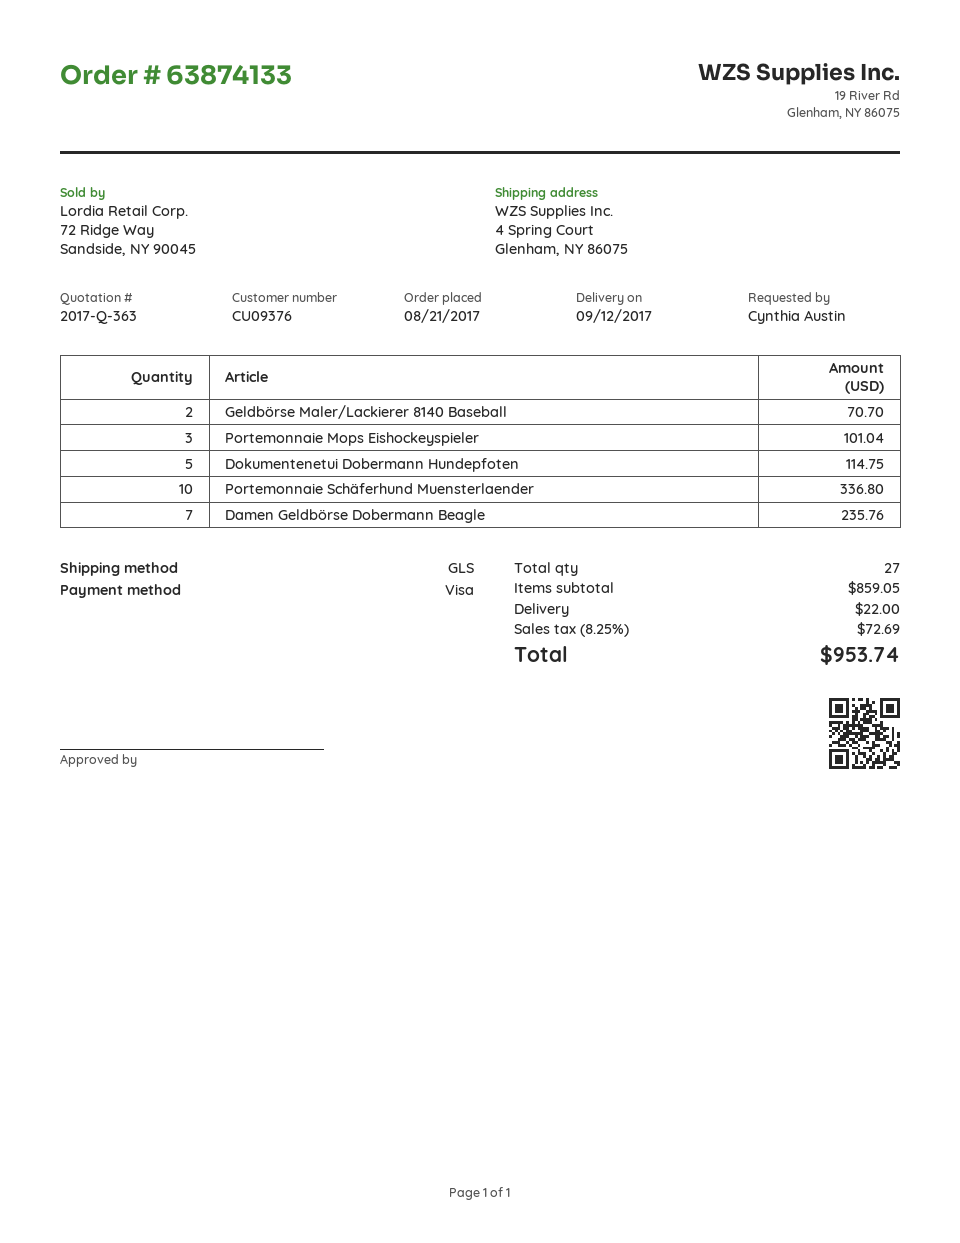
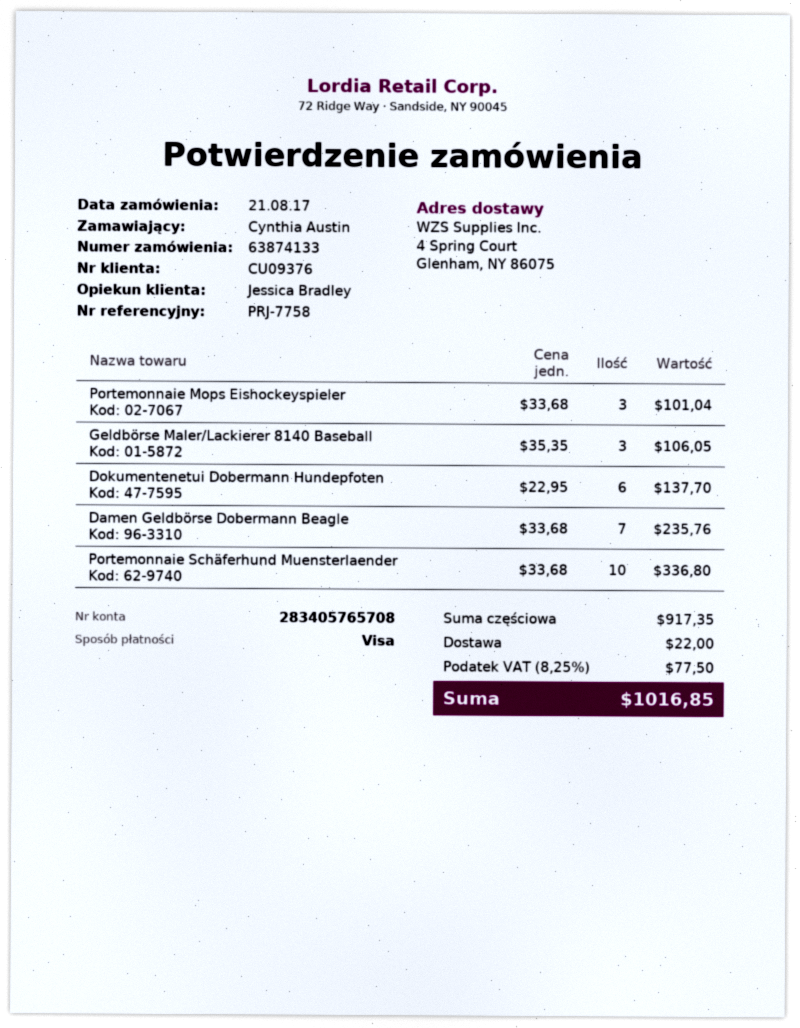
Geldbörse Maler/Lackierer 8140 Baseball: 2 for 70.70 -> 3 for 106.05
Dokumentenetui Dobermann Hundepfoten: 5 for 114.75 -> 6 for 137.70
subtotal: 859.05 -> 917.35
tax: 8.25% = 72.69 -> 8.25% = 77.50
total: 953.74 -> 1016.85

